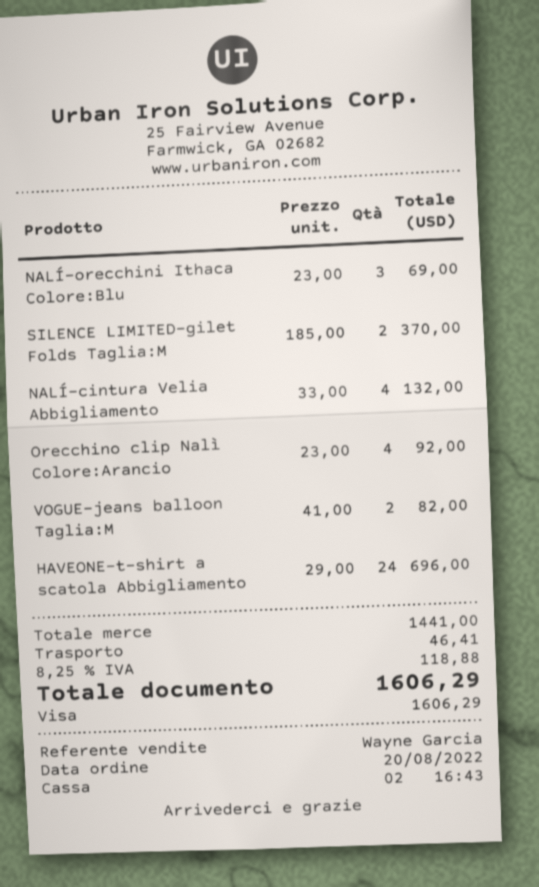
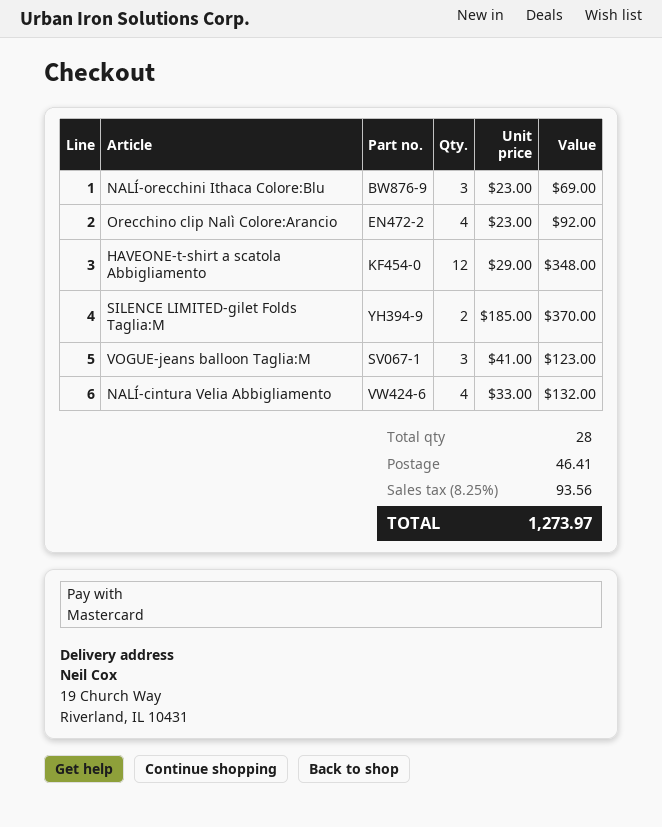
payment method: Visa -> Mastercard
VOGUE-jeans balloon Taglia:M: 2 x 41.00 = 82.00 -> 3 x 41.00 = 123.00
HAVEONE-t-shirt a scatola Abbigliamento: 24 x 29.00 = 696.00 -> 12 x 29.00 = 348.00
tax: 8.25% = 118.88 -> 8.25% = 93.56
total: 1606.29 -> 1273.97

